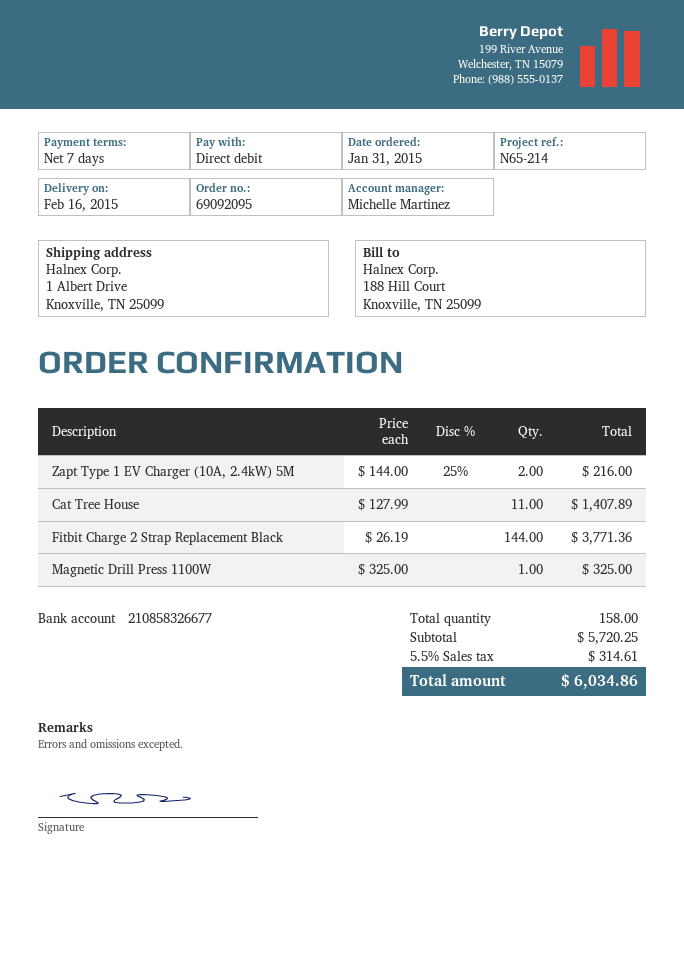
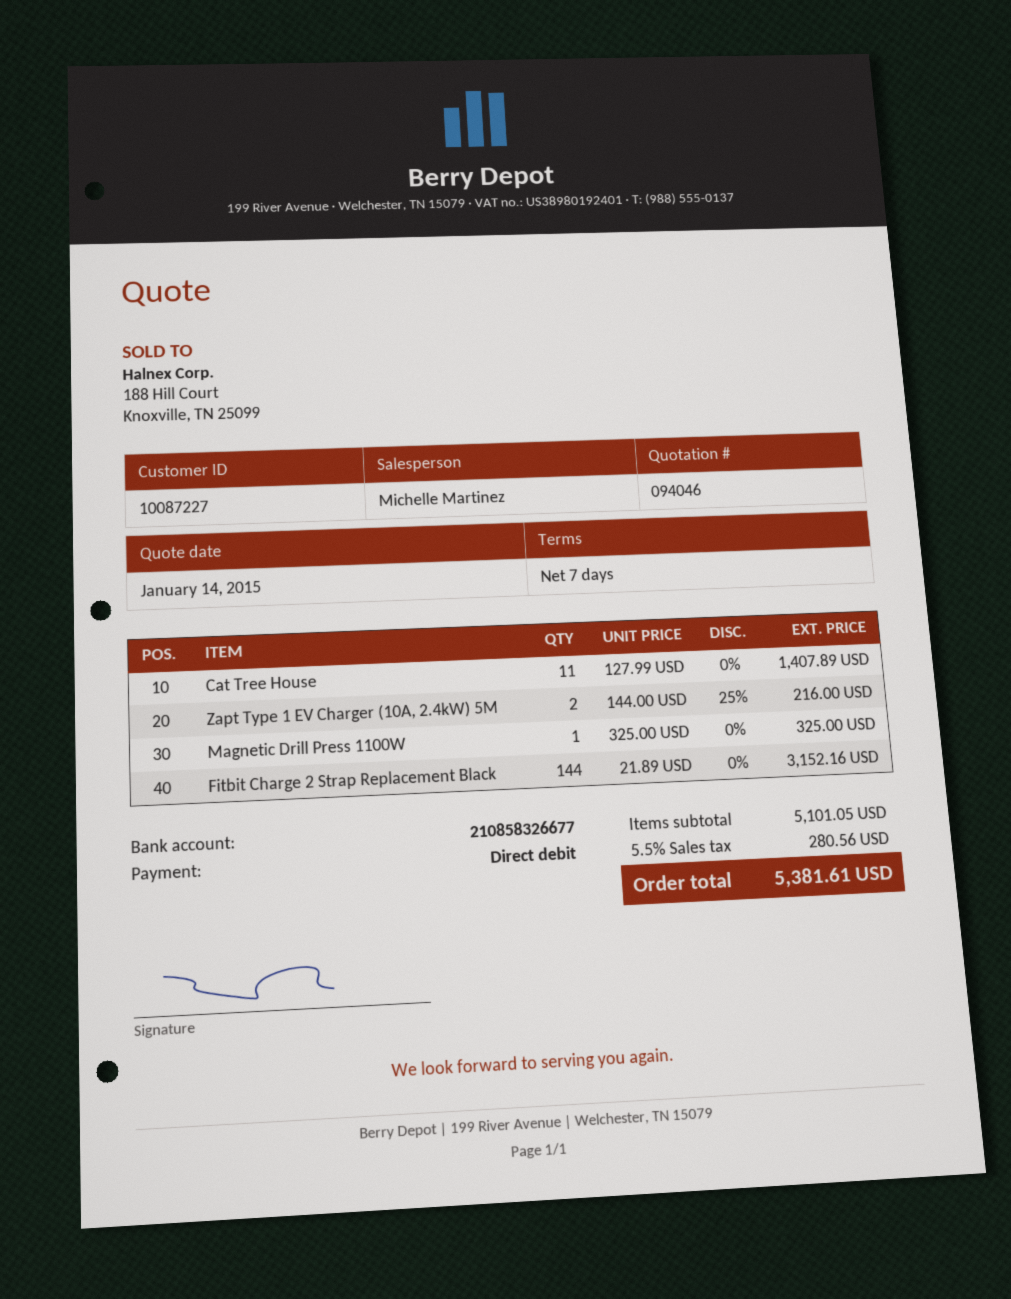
Fitbit Charge 2 Strap Replacement Black: 144 x 26.19 = 3771.36 -> 144 x 21.89 = 3152.16
subtotal: 5720.25 -> 5101.05
tax: 5.5% = 314.61 -> 5.5% = 280.56
total: 6034.86 -> 5381.61

